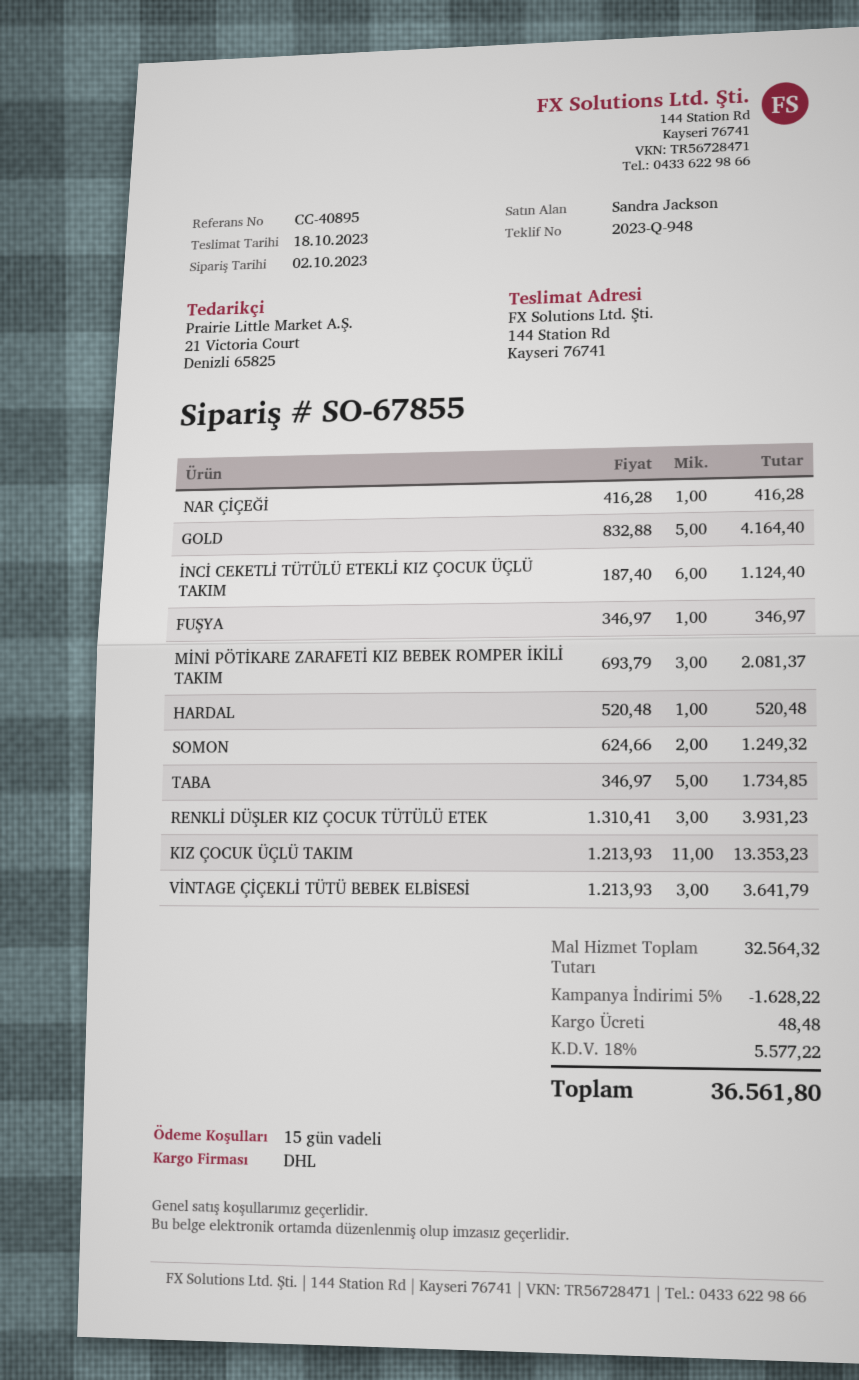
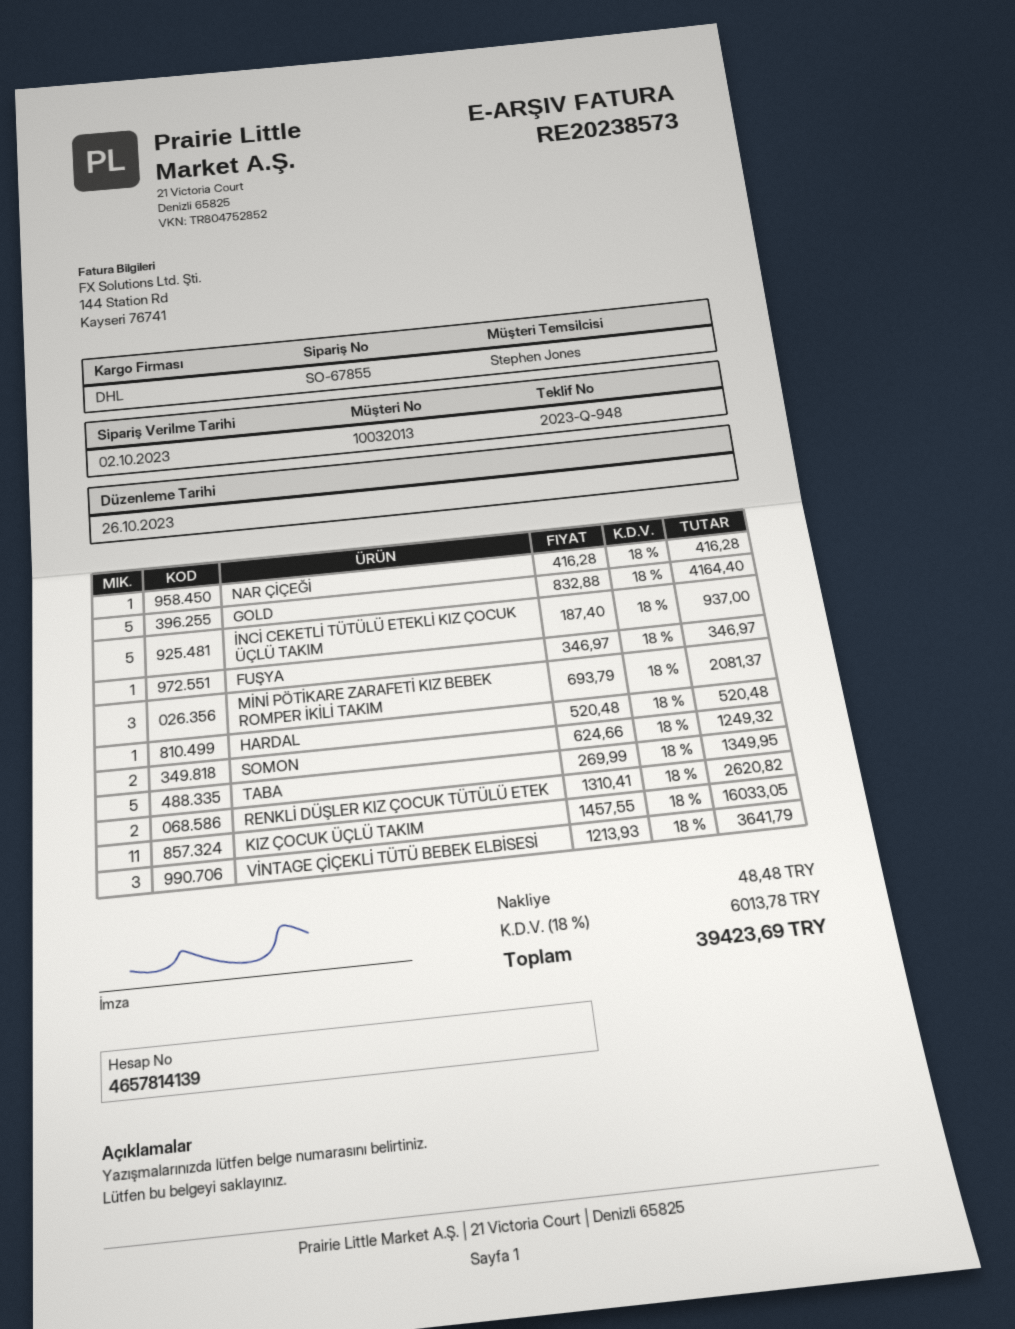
İNCİ CEKETLİ TÜTÜLÜ ETEKLİ KIZ ÇOCUK ÜÇLÜ TAKIM: 6 x 187.40 = 1124.40 -> 5 x 187.40 = 937.00
TABA: 5 x 346.97 = 1734.85 -> 5 x 269.99 = 1349.95
RENKLİ DÜŞLER KIZ ÇOCUK TÜTÜLÜ ETEK: 3 x 1310.41 = 3931.23 -> 2 x 1310.41 = 2620.82
KIZ ÇOCUK ÜÇLÜ TAKIM: 11 x 1213.93 = 13353.23 -> 11 x 1457.55 = 16033.05
discount: 5% = 1628.22 -> none
tax: 18% = 5577.22 -> 18% = 6013.78
total: 36561.80 -> 39423.69

